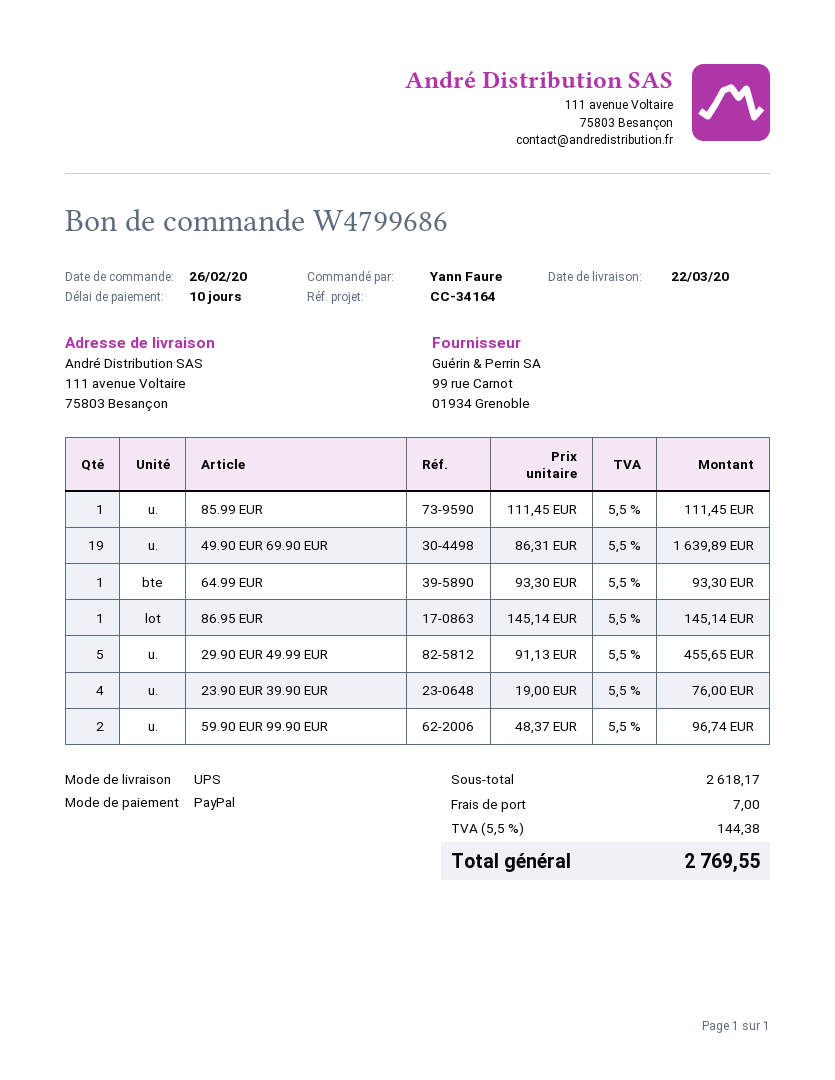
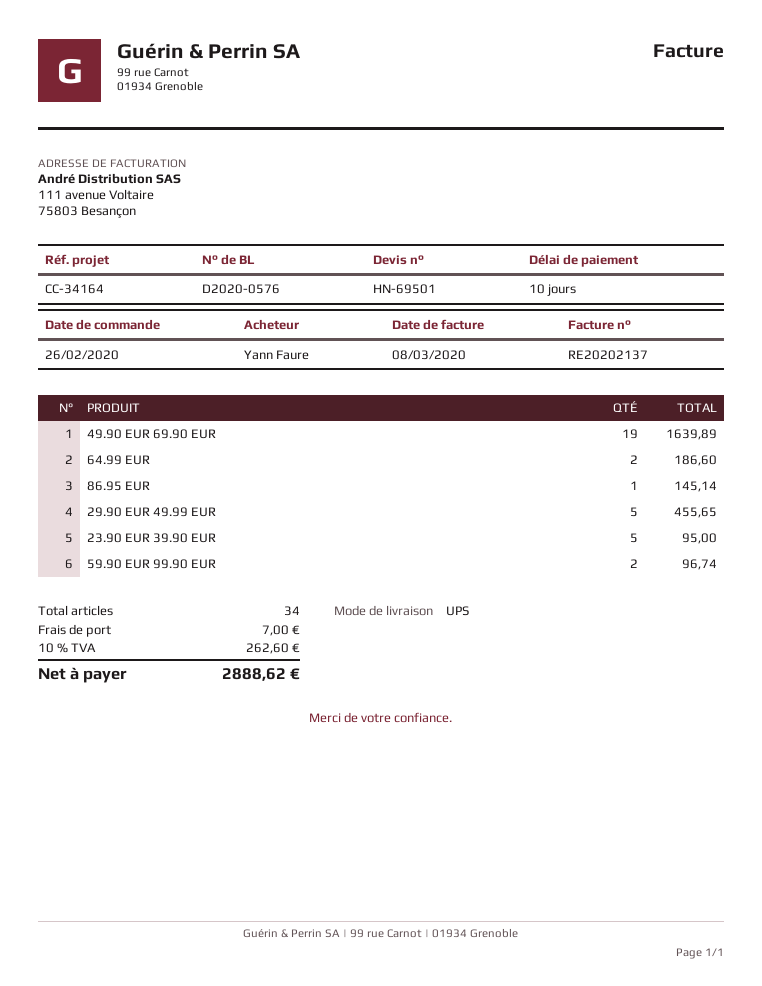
85.99 EUR: 1 for 111.45 -> none
64.99 EUR: 1 for 93.30 -> 2 for 186.60
23.90 EUR 39.90 EUR: 4 for 76.00 -> 5 for 95.00
tax: 5.5% = 144.38 -> 10% = 262.60
total: 2769.55 -> 2888.62

